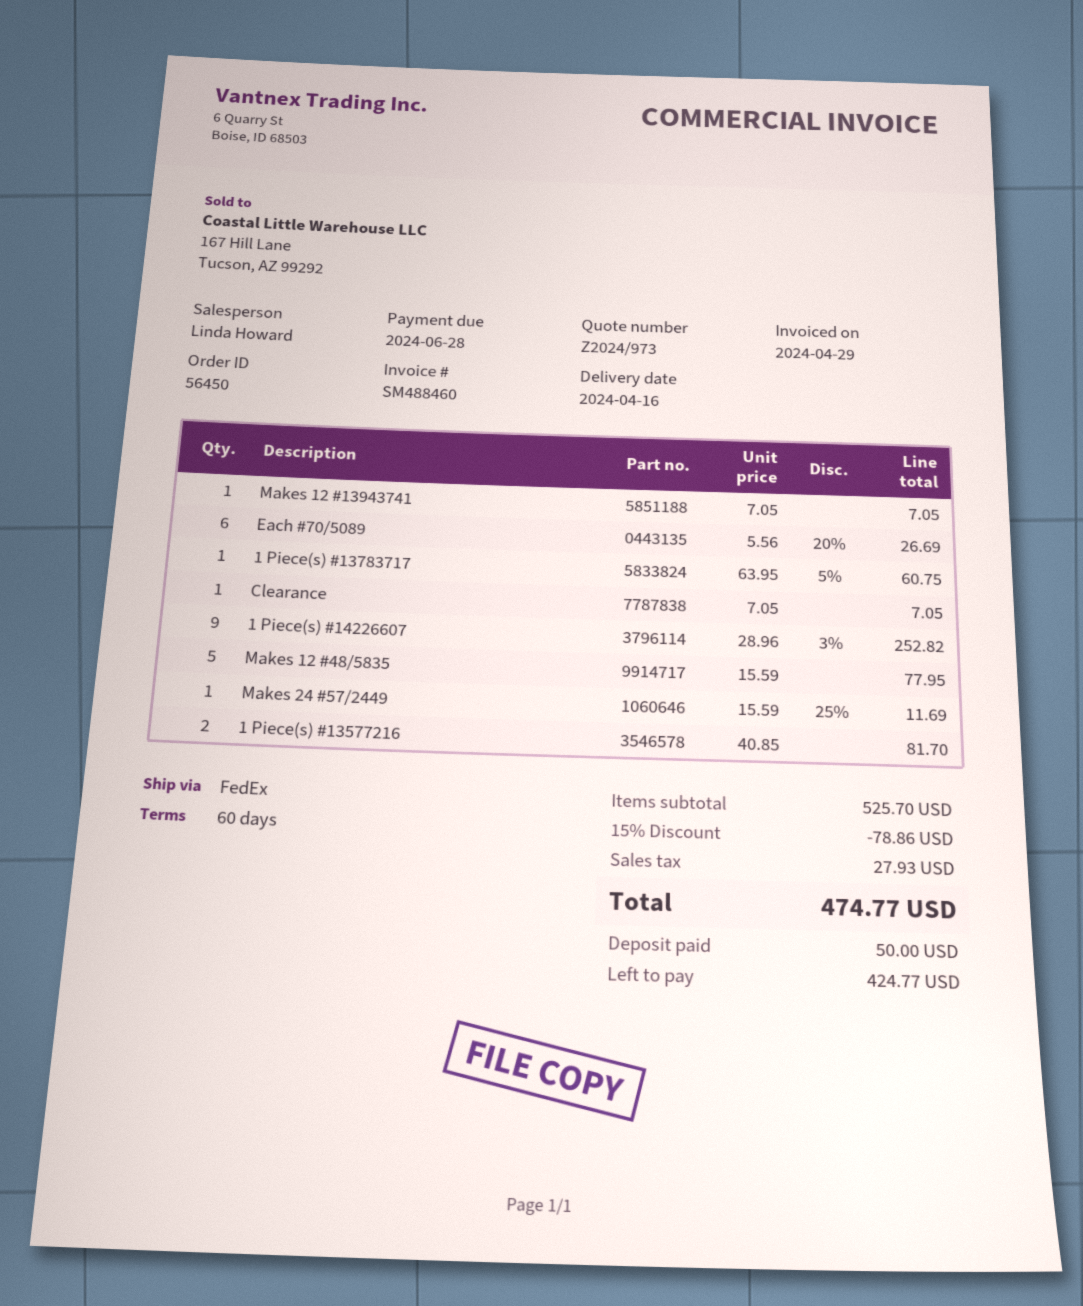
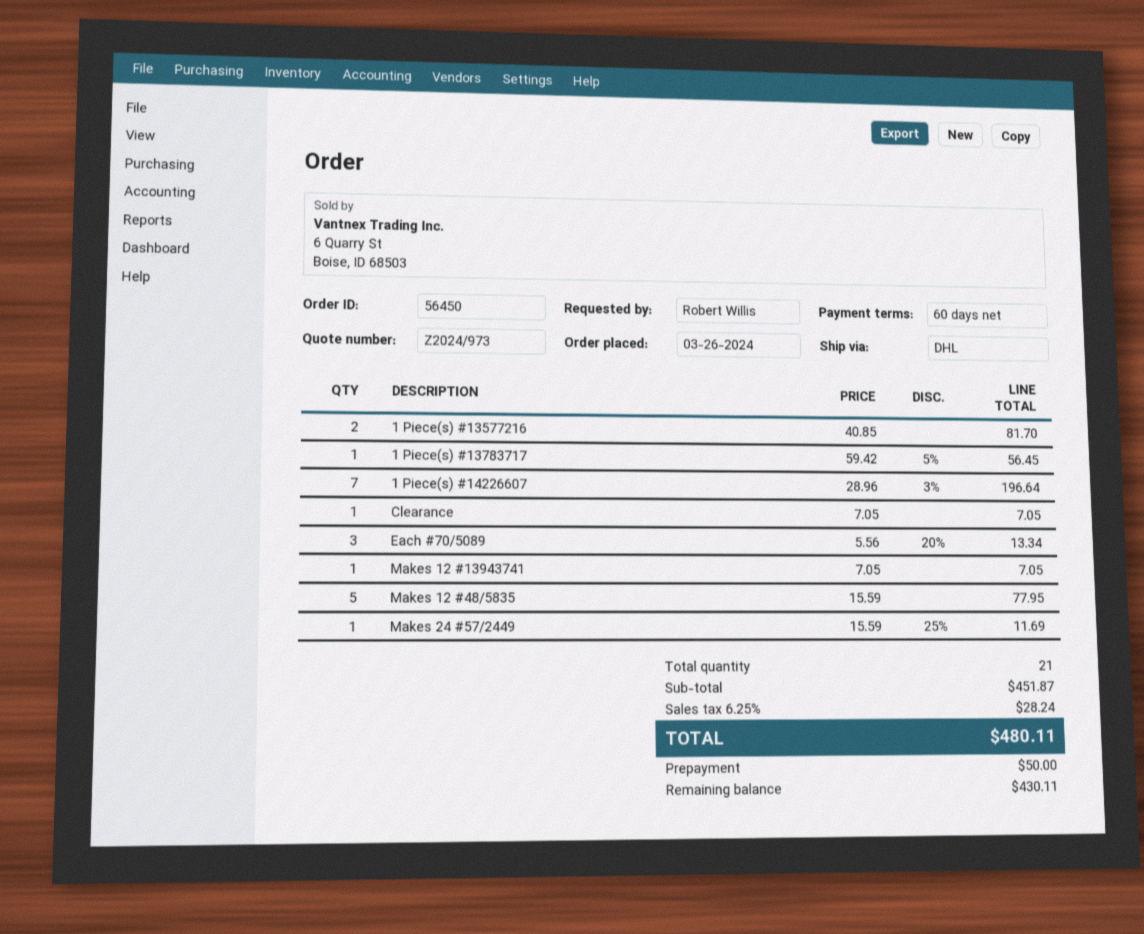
shipping method: FedEx -> DHL
Each #70/5089: 6 x 5.56 - 20% = 26.69 -> 3 x 5.56 - 20% = 13.34
1 Piece(s) #13783717: 1 x 63.95 - 5% = 60.75 -> 1 x 59.42 - 5% = 56.45
1 Piece(s) #14226607: 9 x 28.96 - 3% = 252.82 -> 7 x 28.96 - 3% = 196.64
subtotal: 525.70 -> 451.87
discount: 15% = 78.86 -> none
tax: 27.93 -> 28.24
total: 474.77 -> 480.11
balance: 424.77 -> 430.11

